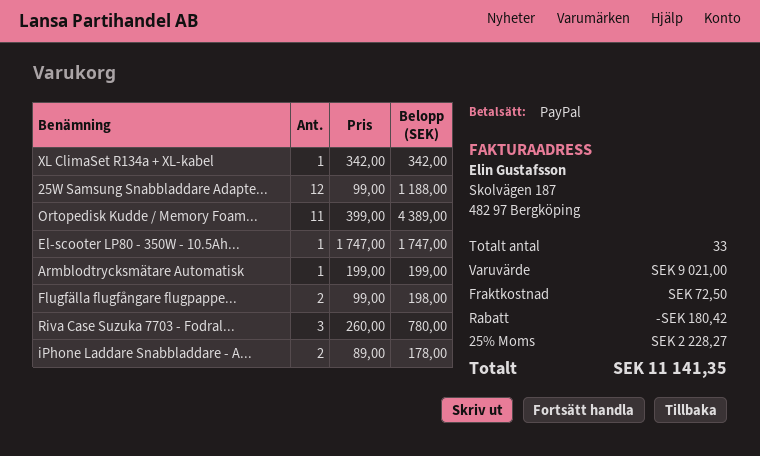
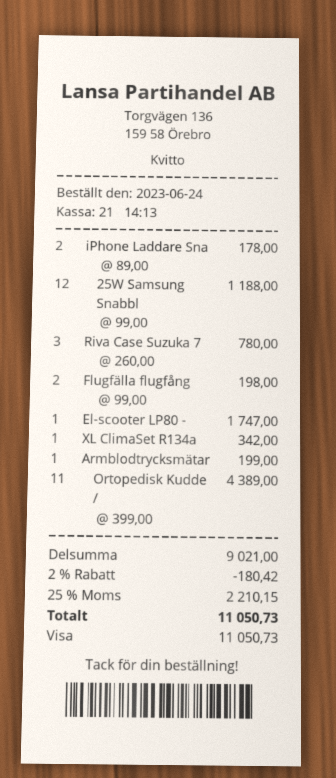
payment method: PayPal -> Visa
shipping: 72.50 -> none
tax: 25% = 2228.27 -> 25% = 2210.15
total: 11141.35 -> 11050.73

